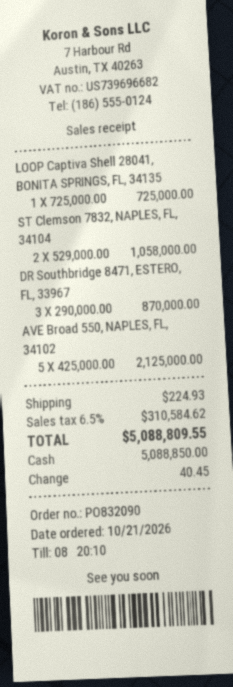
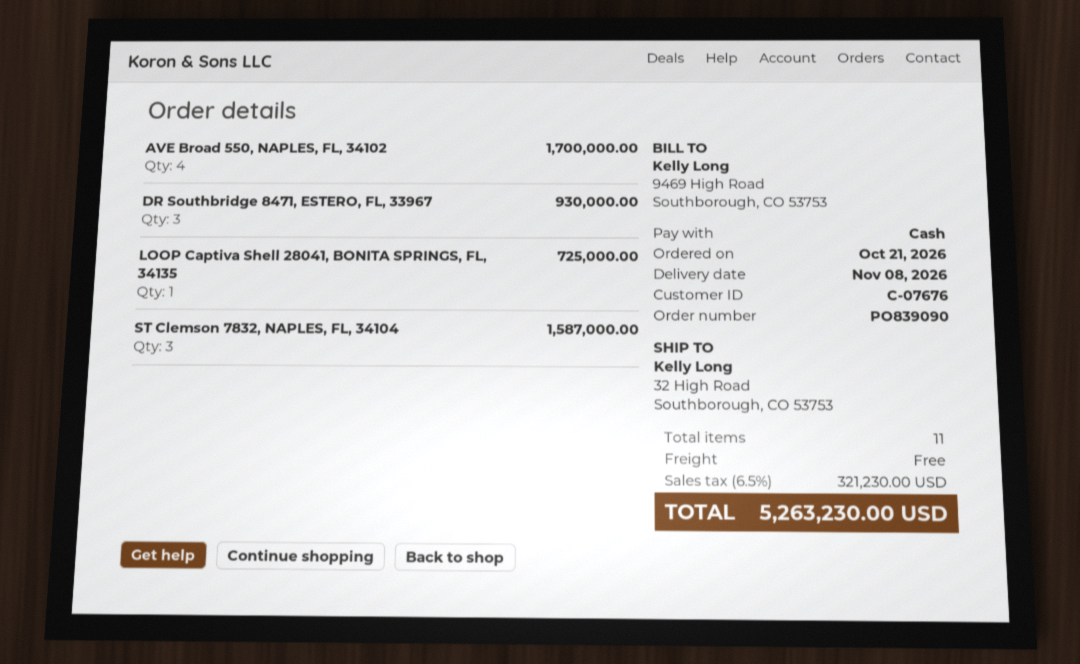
order number: PO832090 -> PO839090
ST Clemson 7832, NAPLES, FL, 34104: 2 for 1058000.00 -> 3 for 1587000.00
DR Southbridge 8471, ESTERO, FL, 33967: 3 for 870000.00 -> 3 for 930000.00
AVE Broad 550, NAPLES, FL, 34102: 5 for 2125000.00 -> 4 for 1700000.00
shipping: 224.93 -> 0.00
tax: 6.5% = 310584.62 -> 6.5% = 321230.00
total: 5088809.55 -> 5263230.00

